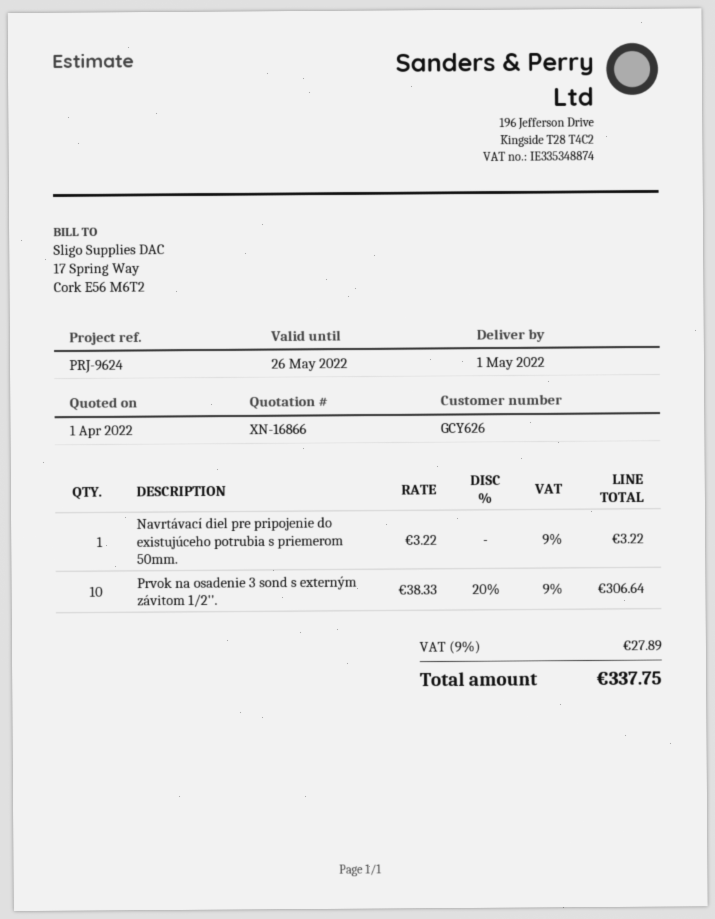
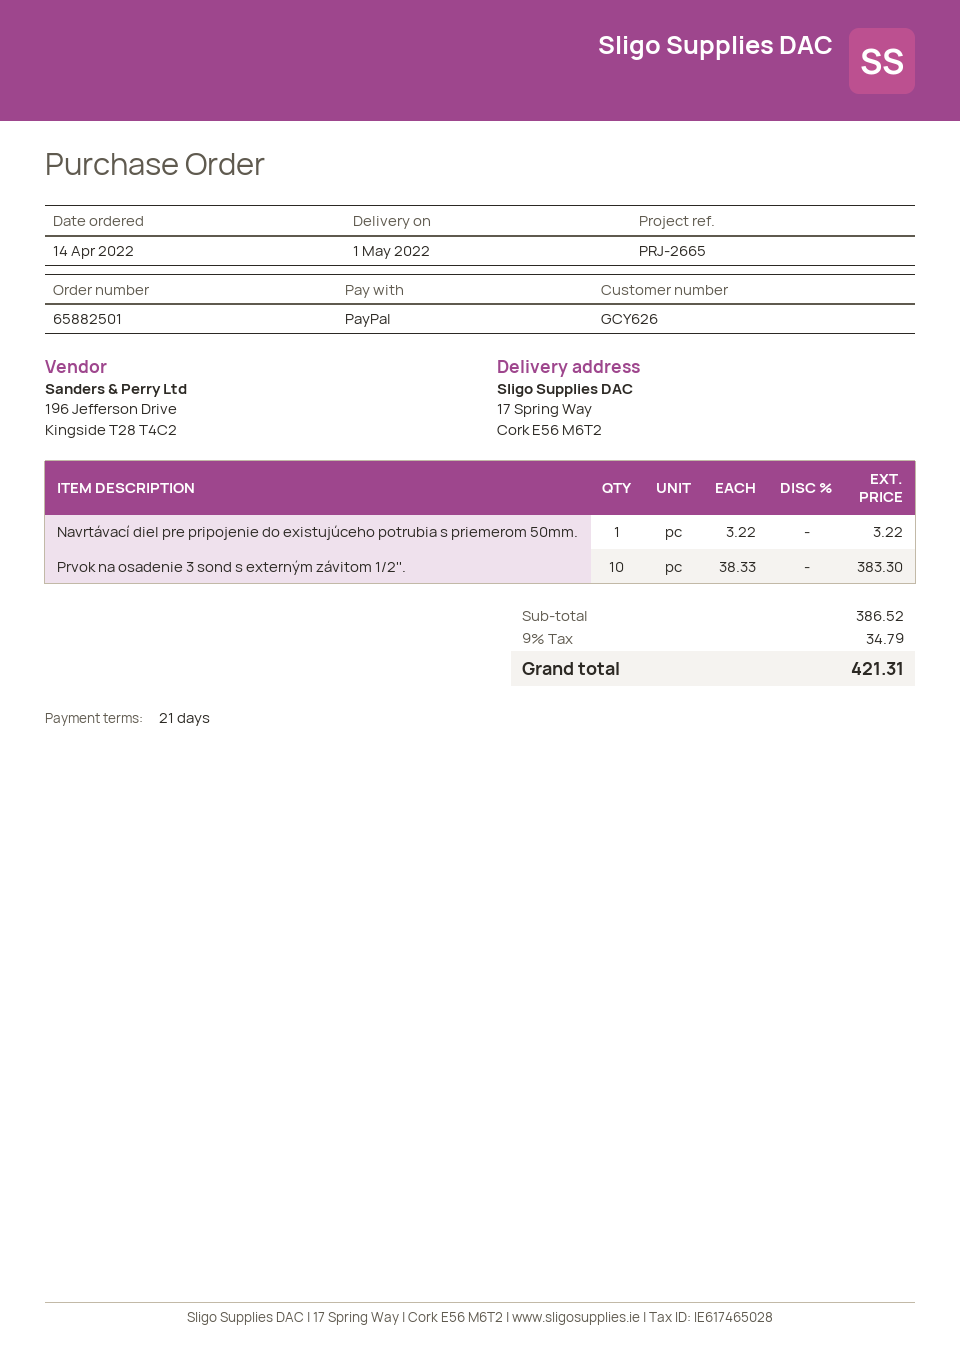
reference: PRJ-9624 -> PRJ-2665
Prvok na osadenie 3 sond s externým závitom 1/2''.: 10 x 38.33 - 20% = 306.64 -> 10 x 38.33 = 383.30
tax: 9% = 27.89 -> 9% = 34.79
total: 337.75 -> 421.31

